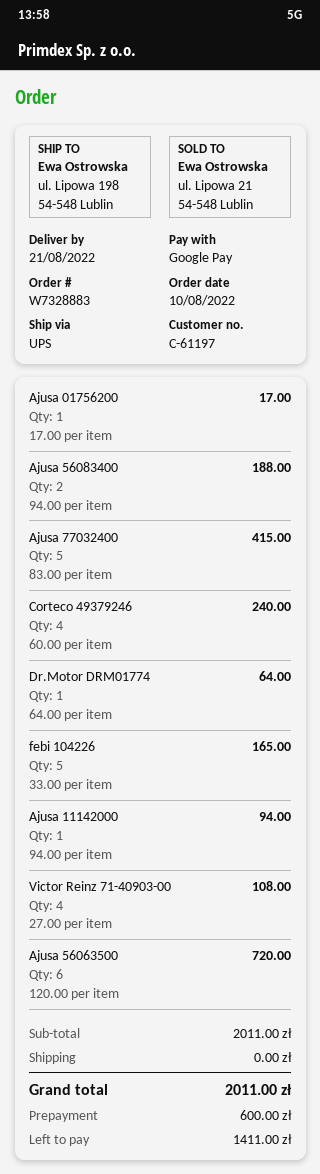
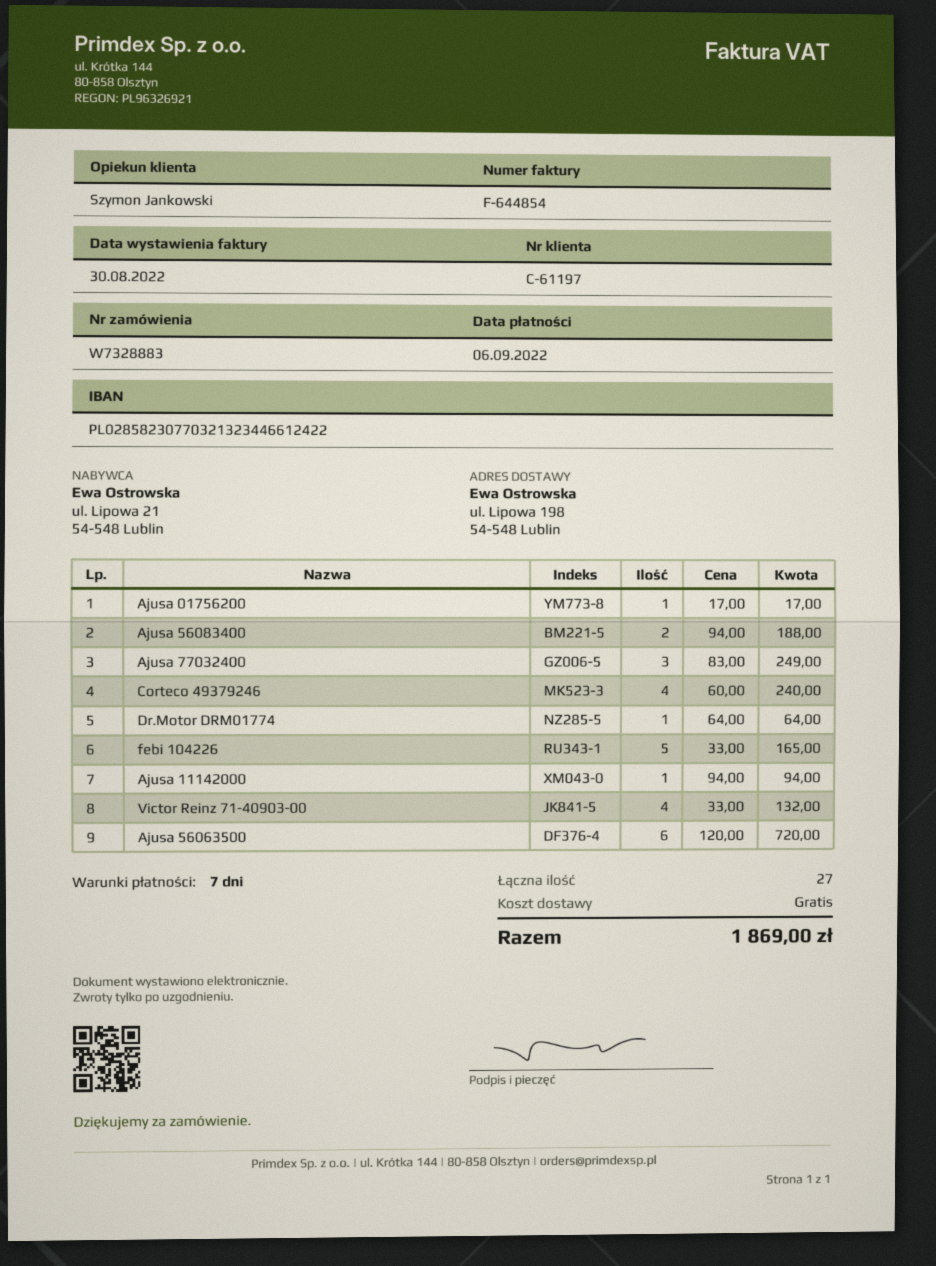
Ajusa 77032400: 5 x 83.00 = 415.00 -> 3 x 83.00 = 249.00
Victor Reinz 71-40903-00: 4 x 27.00 = 108.00 -> 4 x 33.00 = 132.00
total: 2011.00 -> 1869.00

